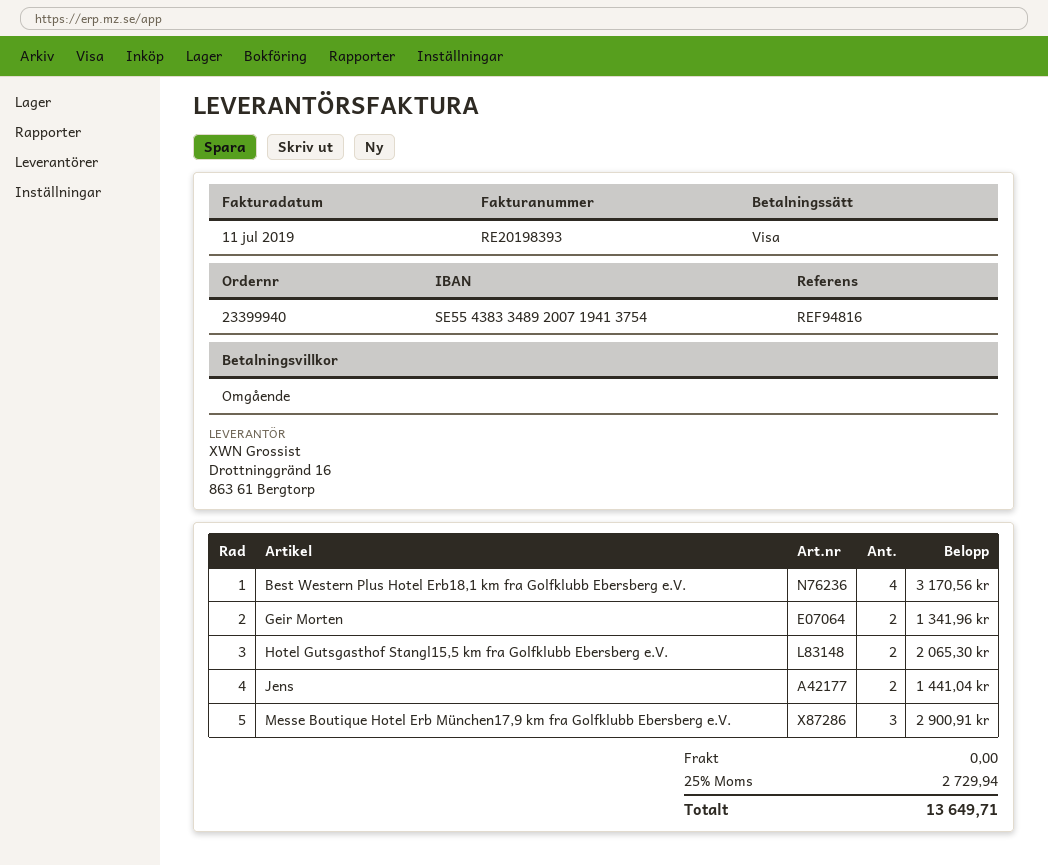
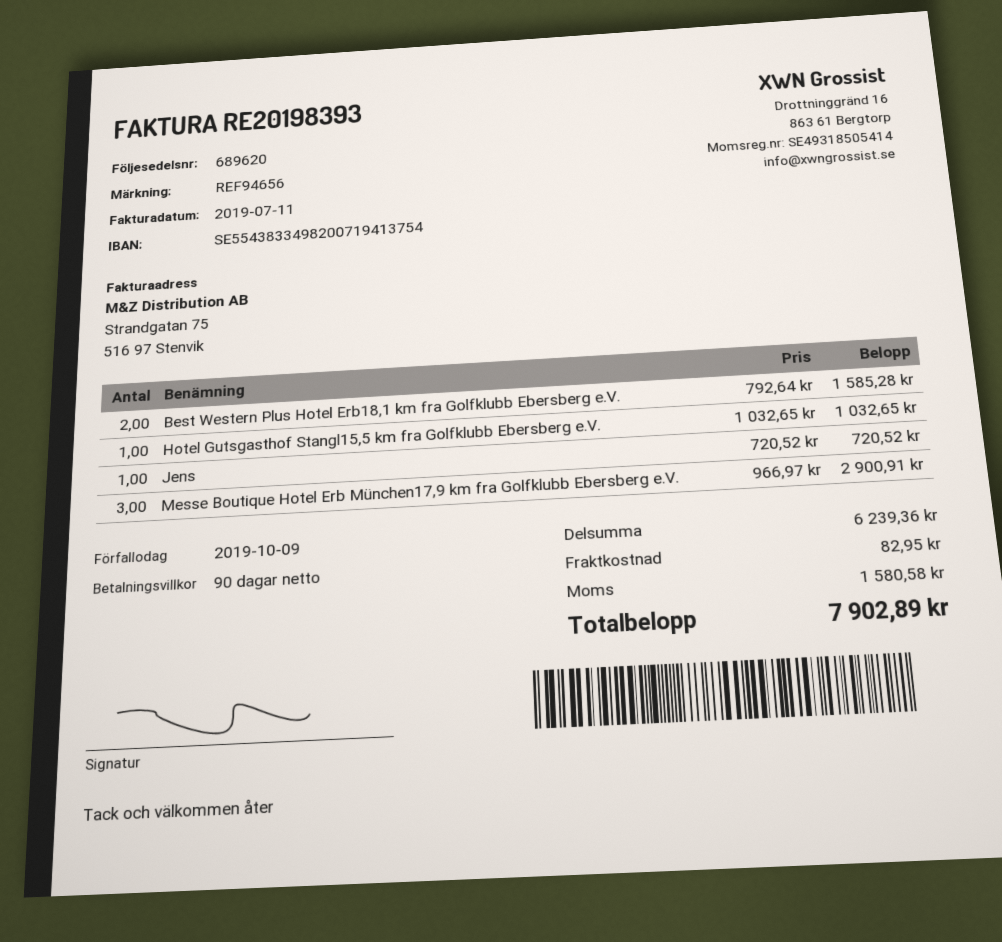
payment terms: on receipt -> 90 days
reference: REF94816 -> REF94656
bank account: SE5543833489200719413754 -> SE5543833498200719413754
Best Western Plus Hotel Erb18,1 km fra Golfklubb Ebersberg e.V.: 4 for 3170.56 -> 2 for 1585.28
Geir Morten: 2 for 1341.96 -> none
Hotel Gutsgasthof Stangl15,5 km fra Golfklubb Ebersberg e.V.: 2 for 2065.30 -> 1 for 1032.65
Jens: 2 for 1441.04 -> 1 for 720.52
shipping: 0.00 -> 82.95
tax: 2729.94 -> 1580.58
total: 13649.71 -> 7902.89

